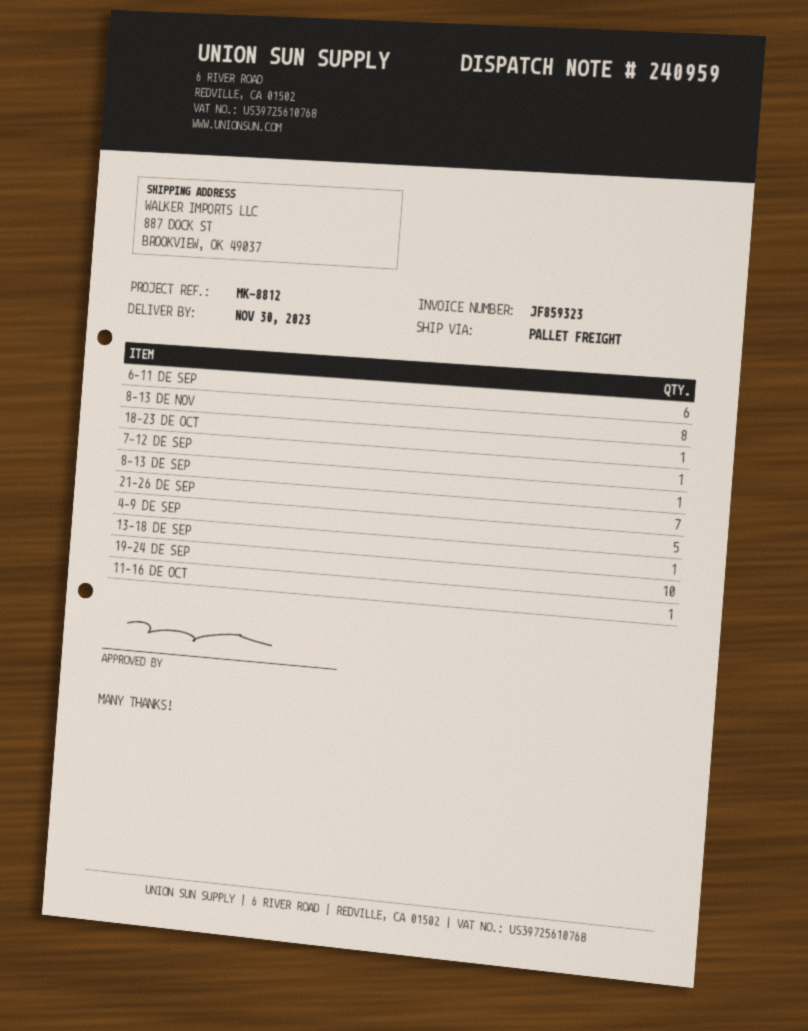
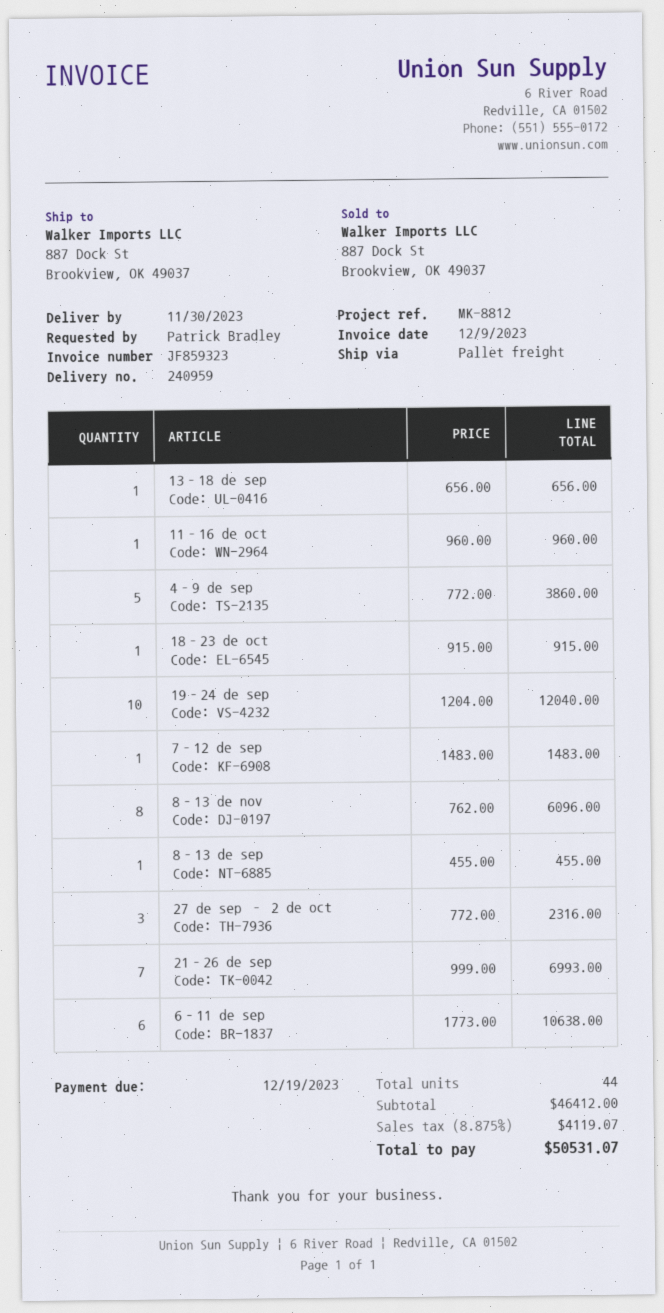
27 de sep – 2 de oct: none -> 3

